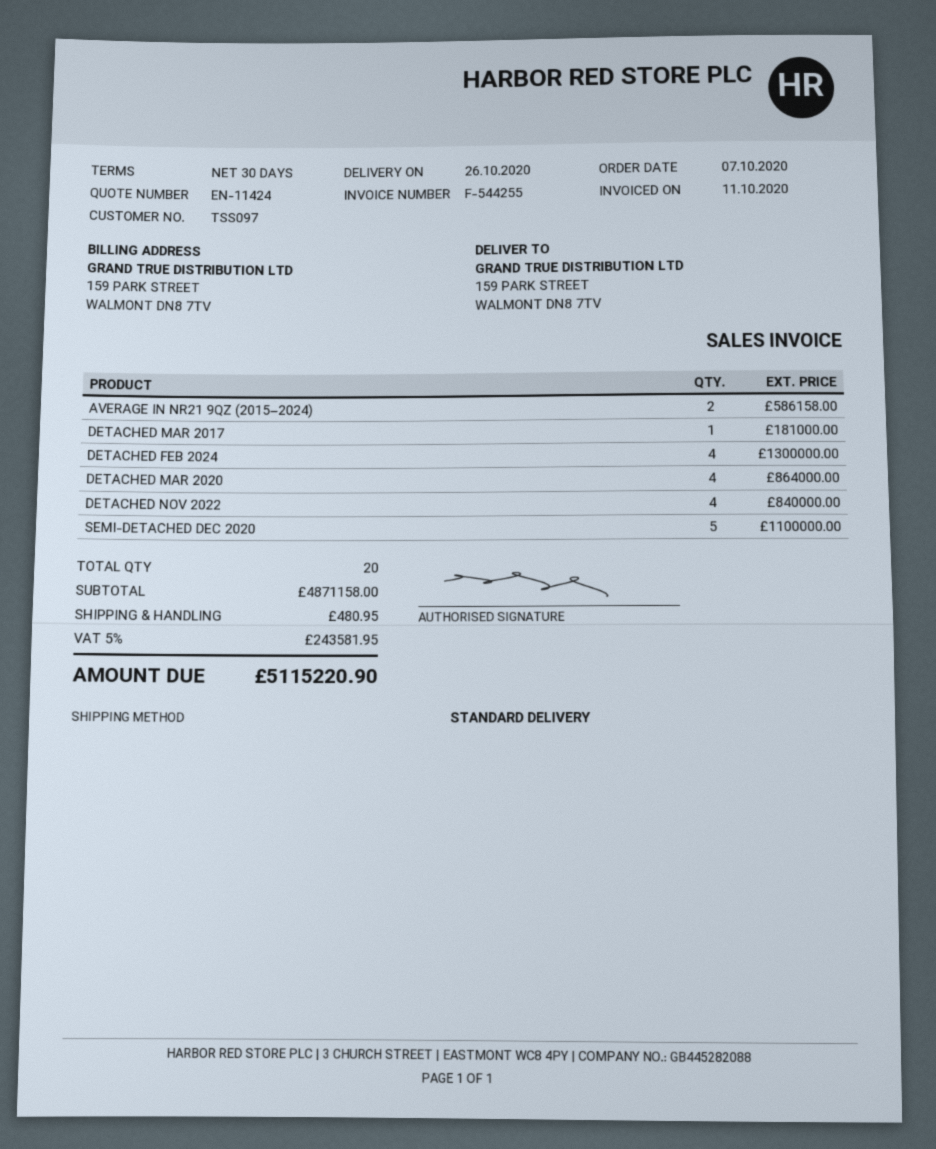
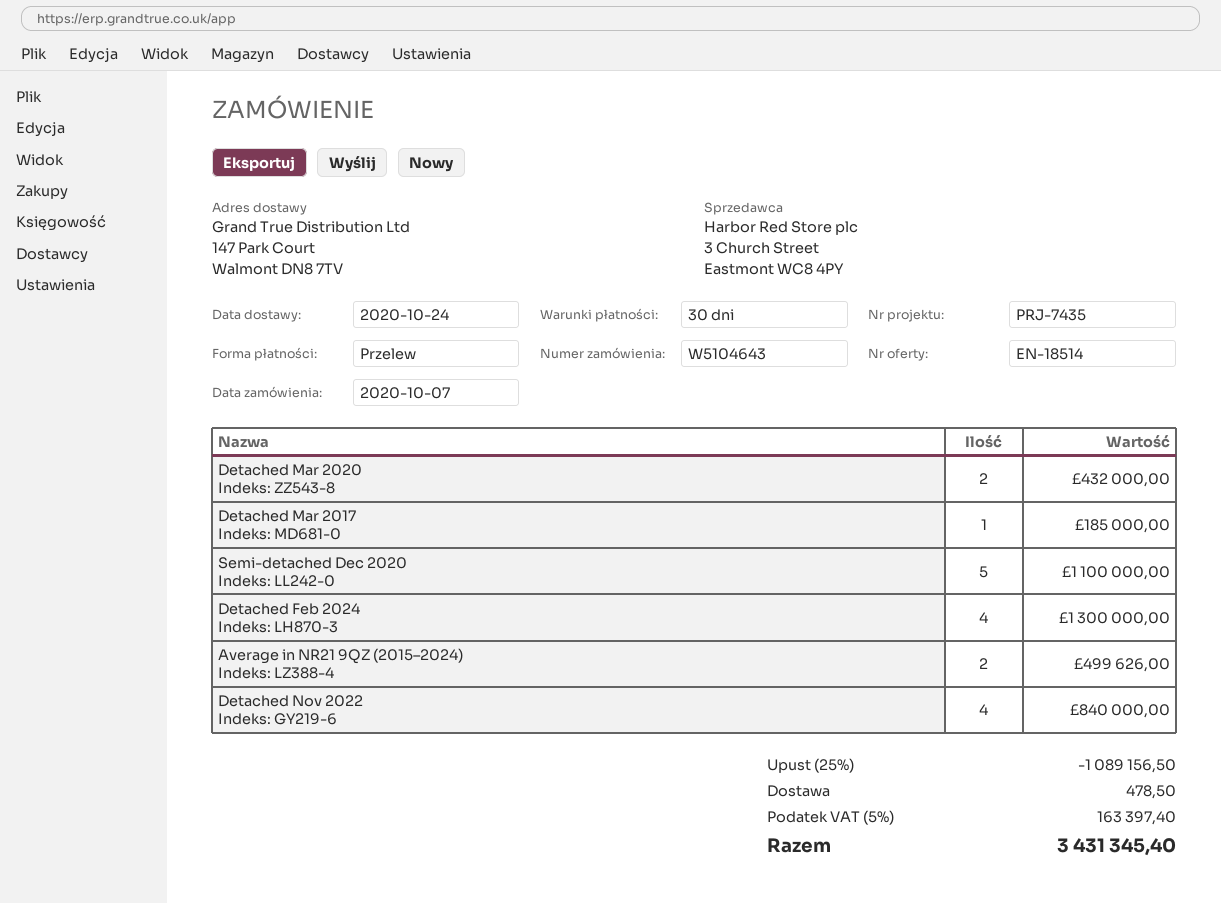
quote number: EN-11424 -> EN-18514
delivery date: 2020-10-26 -> 2020-10-24
ship to: 159 PARK STREET, WALMONT DN8 7TV -> 147 Park Court, Walmont DN8 7TV
AVERAGE IN NR21 9QZ (2015–2024): 2 for 586158.00 -> 2 for 499626.00
DETACHED MAR 2017: 1 for 181000.00 -> 1 for 185000.00
DETACHED MAR 2020: 4 for 864000.00 -> 2 for 432000.00
discount: none -> 25% = 1089156.50
shipping: 480.95 -> 478.50
tax: 5% = 243581.95 -> 5% = 163397.40
total: 5115220.90 -> 3431345.40

